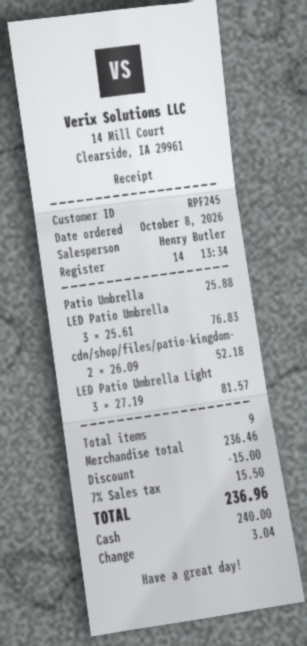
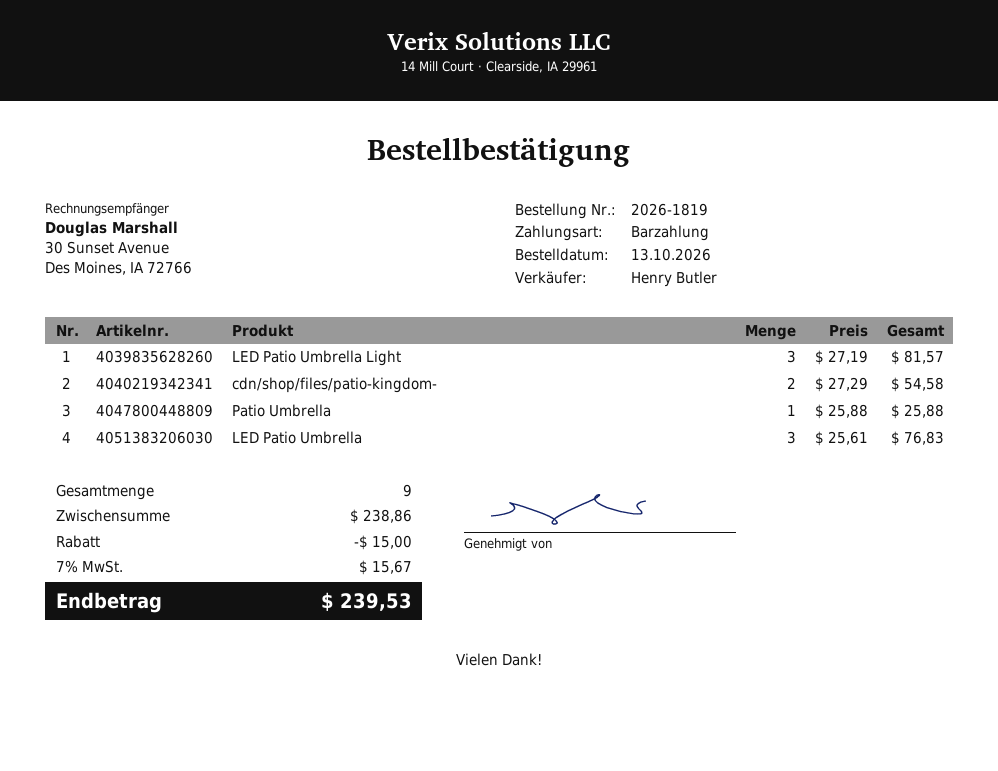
order date: 2026-10-08 -> 2026-10-13
cdn/shop/files/patio-kingdom-: 2 x 26.09 = 52.18 -> 2 x 27.29 = 54.58
subtotal: 236.46 -> 238.86
tax: 7% = 15.50 -> 7% = 15.67
total: 236.96 -> 239.53

